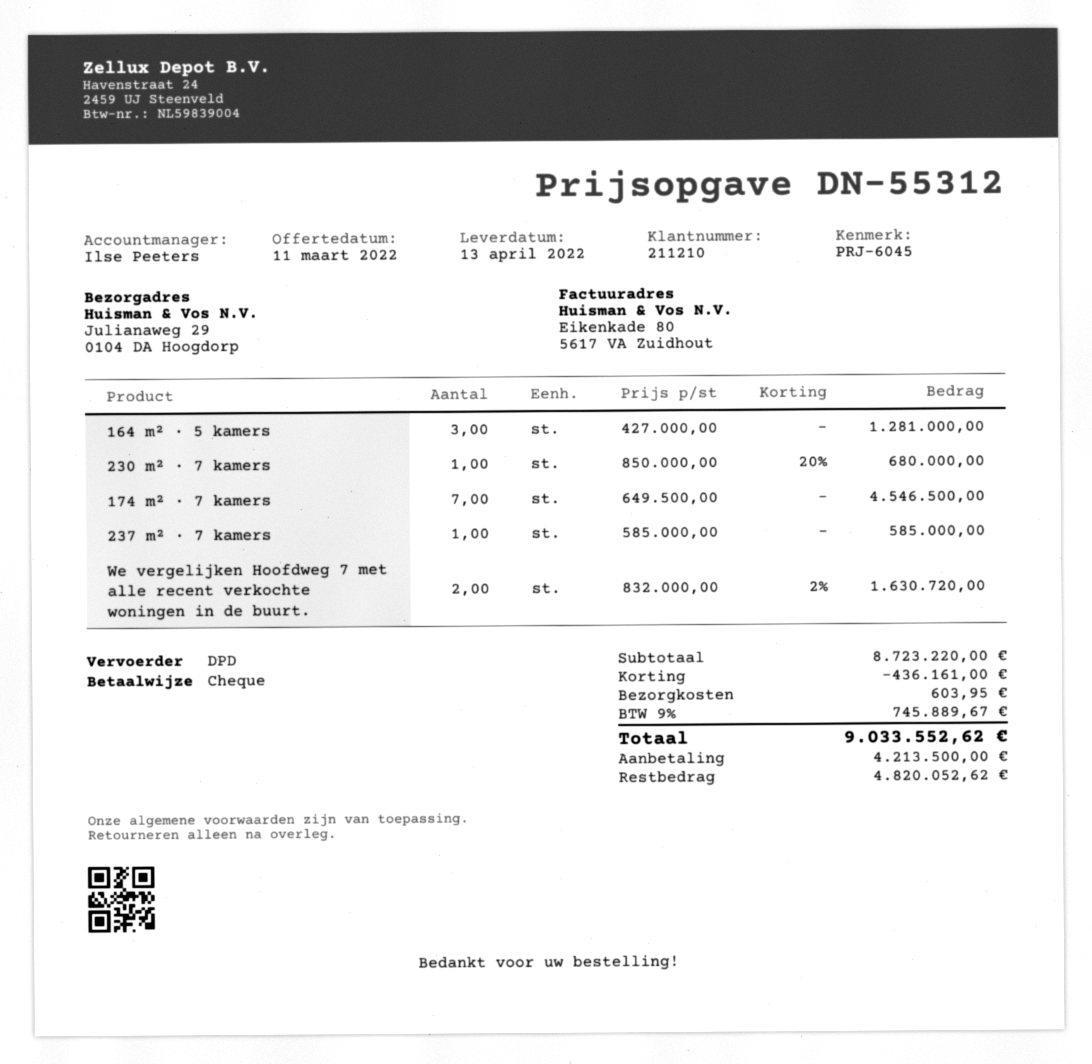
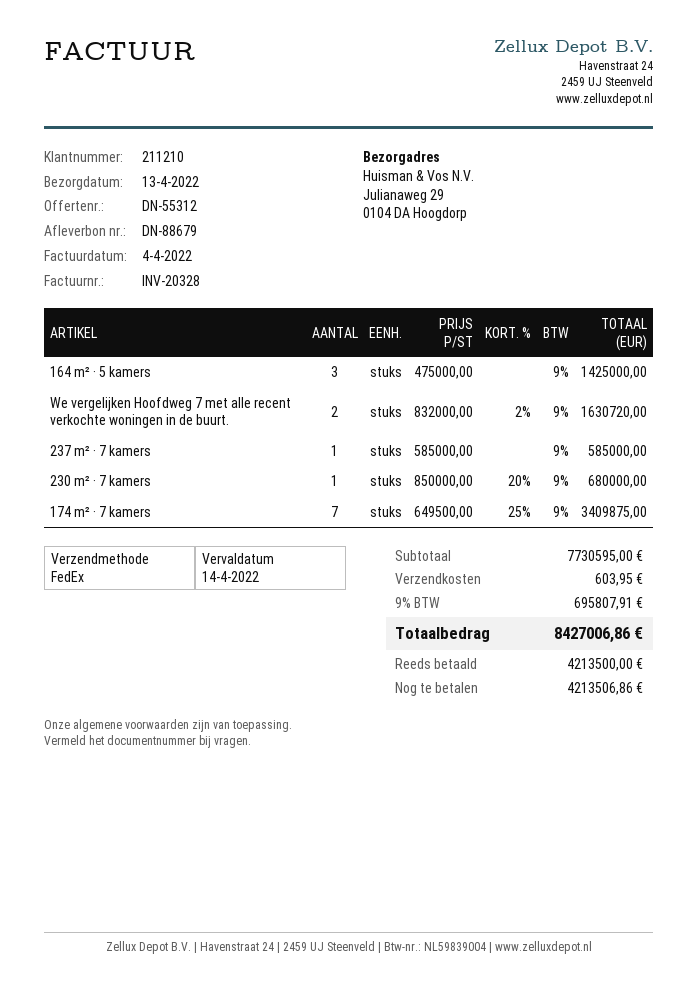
shipping method: DPD -> FedEx
164 m² · 5 kamers: 3 x 427000.00 = 1281000.00 -> 3 x 475000.00 = 1425000.00
174 m² · 7 kamers: 7 x 649500.00 = 4546500.00 -> 7 x 649500.00 - 25% = 3409875.00
subtotal: 8723220.00 -> 7730595.00
discount: 436161.00 -> none
tax: 9% = 745889.67 -> 9% = 695807.91
total: 9033552.62 -> 8427006.86
balance: 4820052.62 -> 4213506.86

